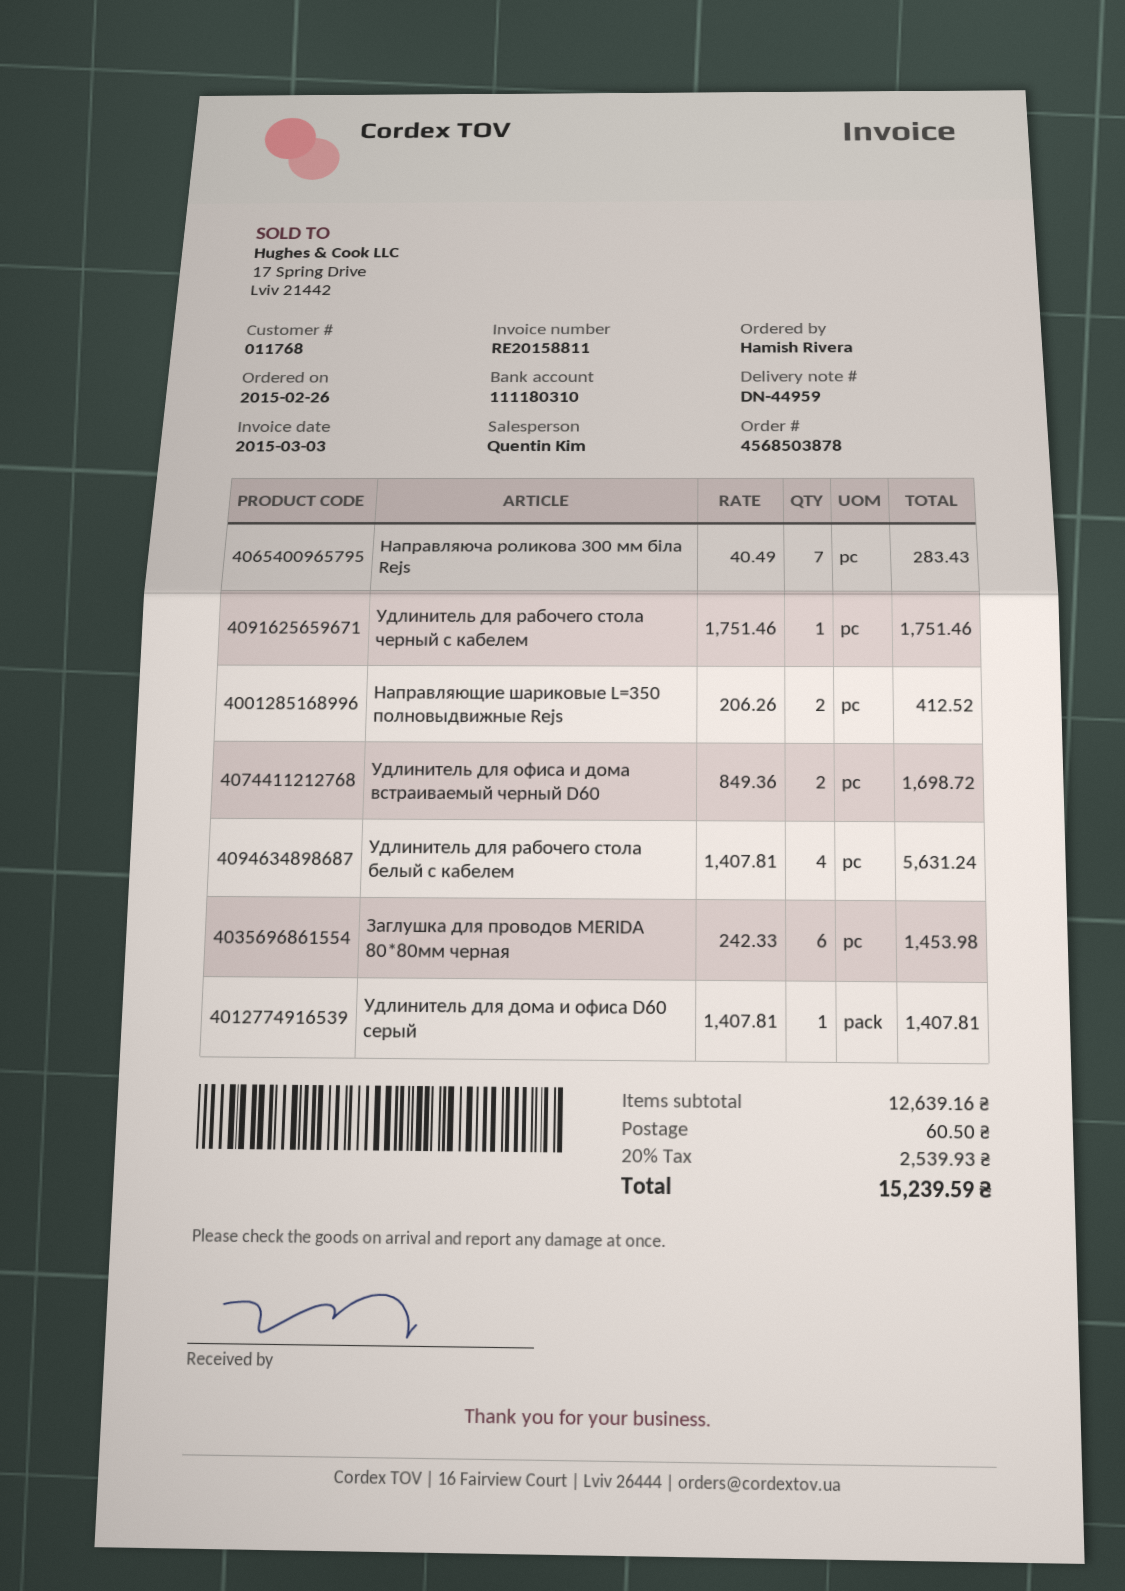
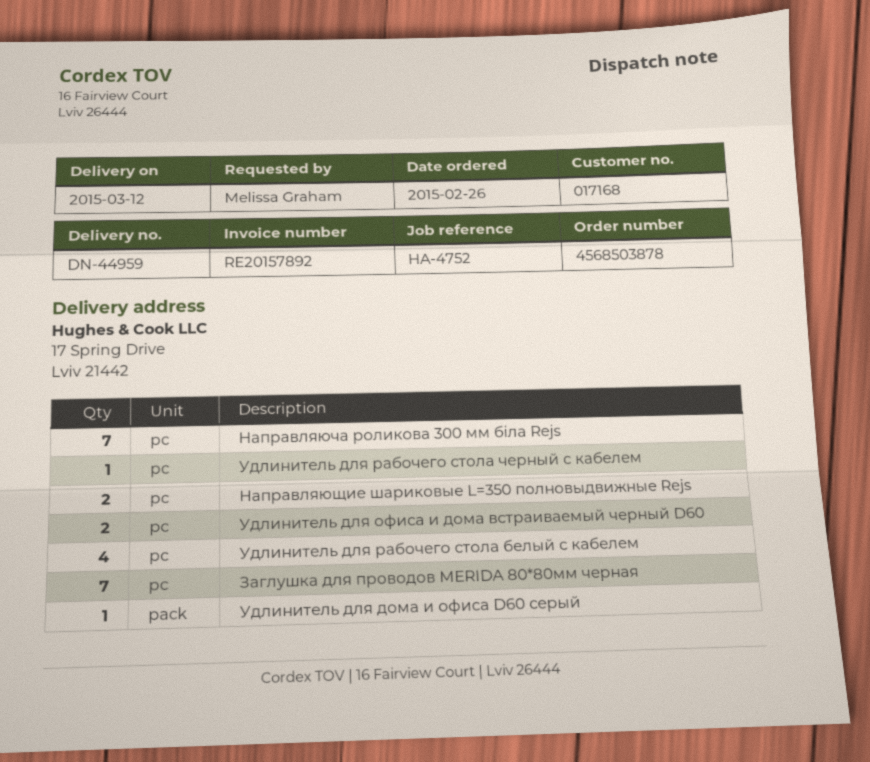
invoice number: RE20158811 -> RE20157892
customer number: 011768 -> 017168
ordered by: Hamish Rivera -> Melissa Graham
Заглушка для проводов MERIDA 80*80мм черная: 6 -> 7

